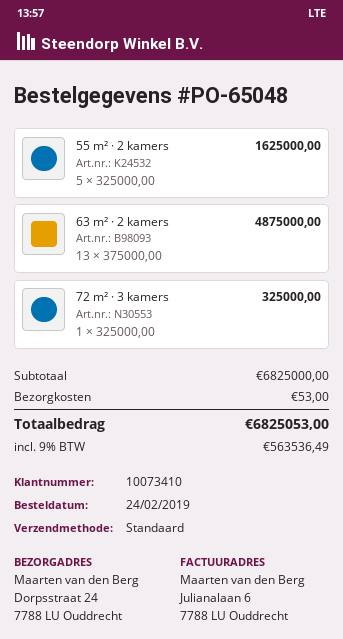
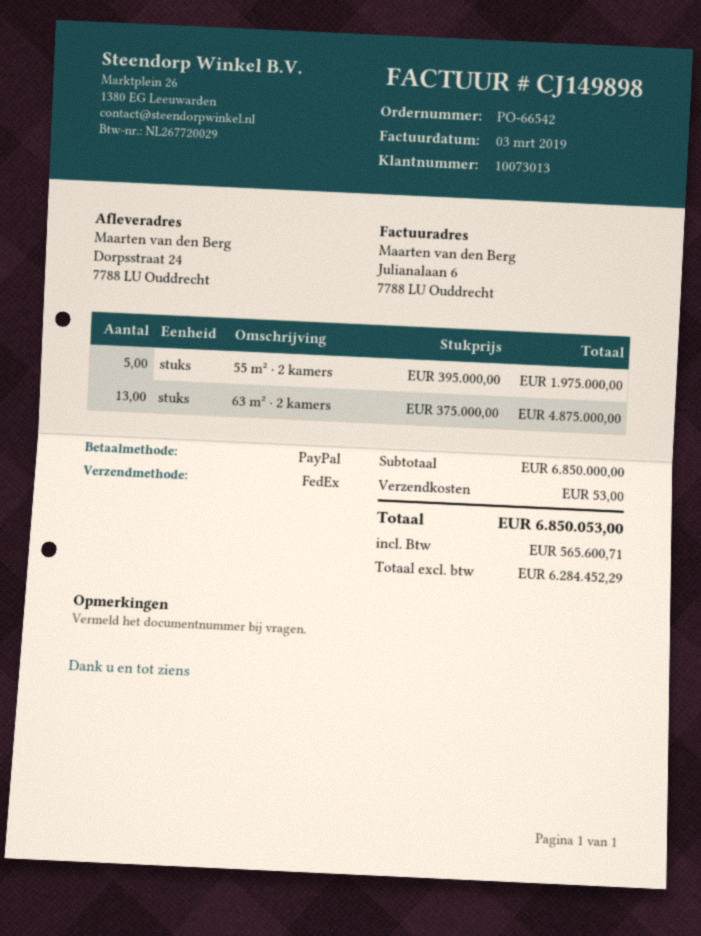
order number: PO-65048 -> PO-66542
customer number: 10073410 -> 10073013
shipping method: standard -> FedEx
55 m² · 2 kamers: 5 x 325000.00 = 1625000.00 -> 5 x 395000.00 = 1975000.00
72 m² · 3 kamers: 1 x 325000.00 = 325000.00 -> none
subtotal: 6825000.00 -> 6850000.00
tax: 563536.49 -> 565600.71
total: 6825053.00 -> 6850053.00

